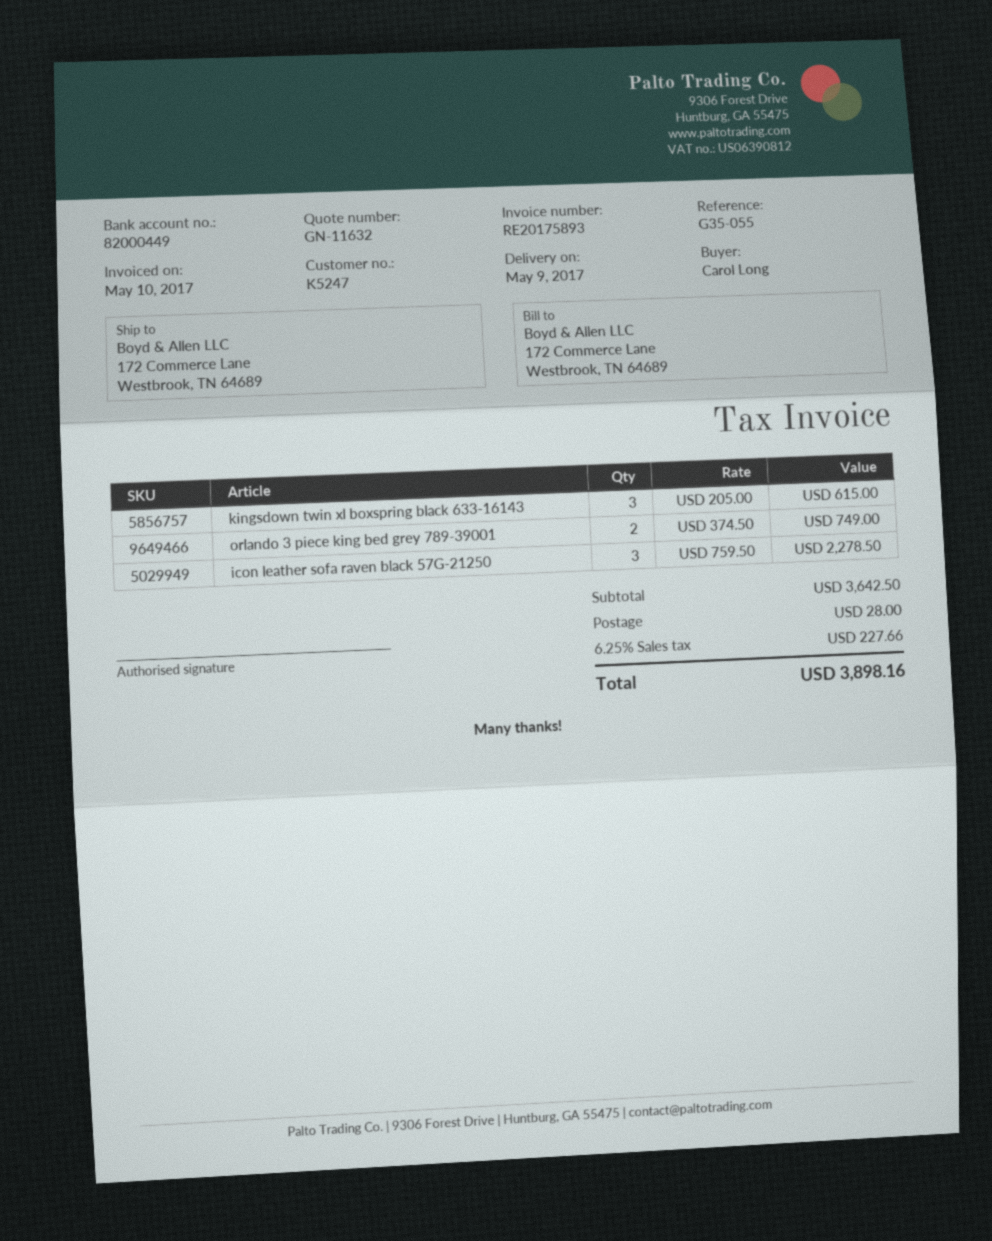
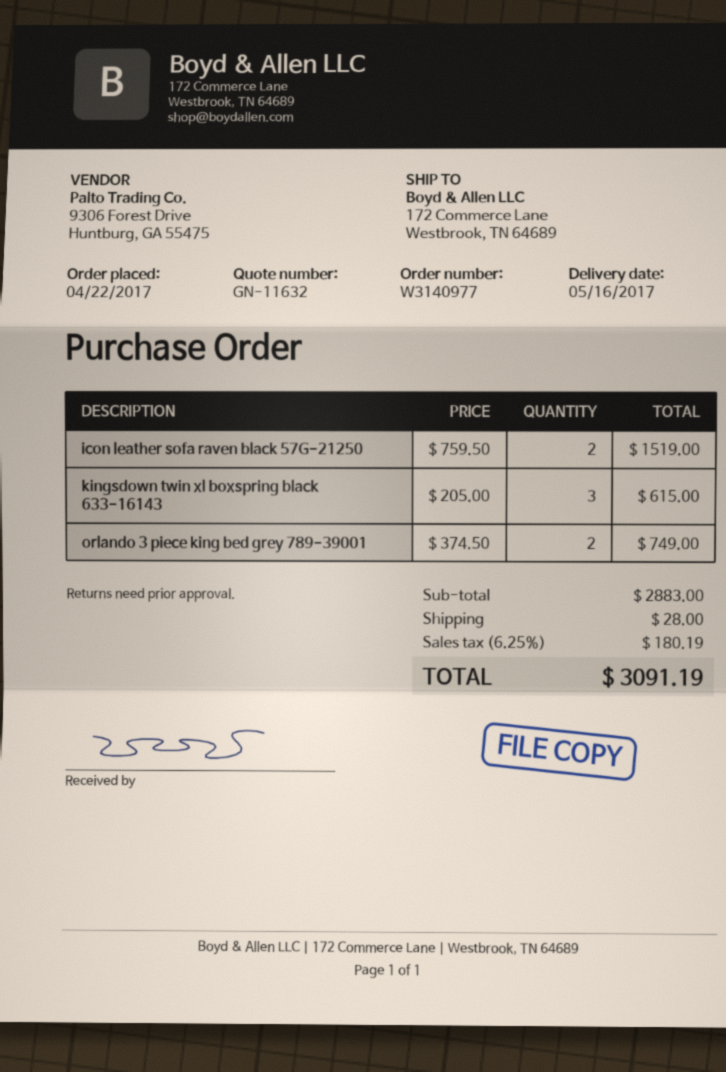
delivery date: 2017-05-09 -> 2017-05-16
icon leather sofa raven black 57G-21250: 3 x 759.50 = 2278.50 -> 2 x 759.50 = 1519.00
subtotal: 3642.50 -> 2883.00
tax: 6.25% = 227.66 -> 6.25% = 180.19
total: 3898.16 -> 3091.19

